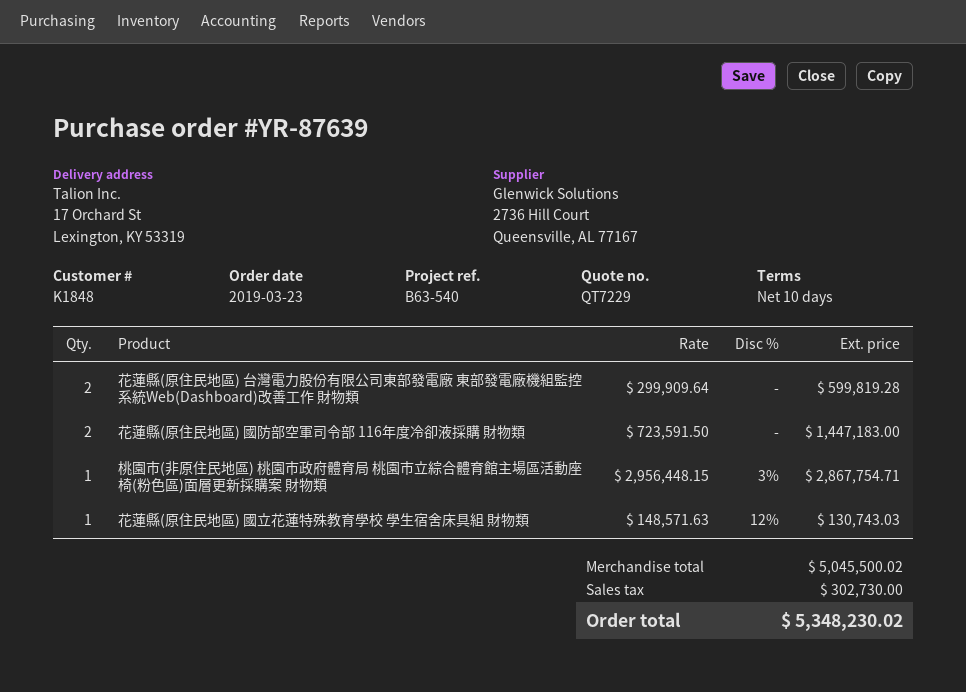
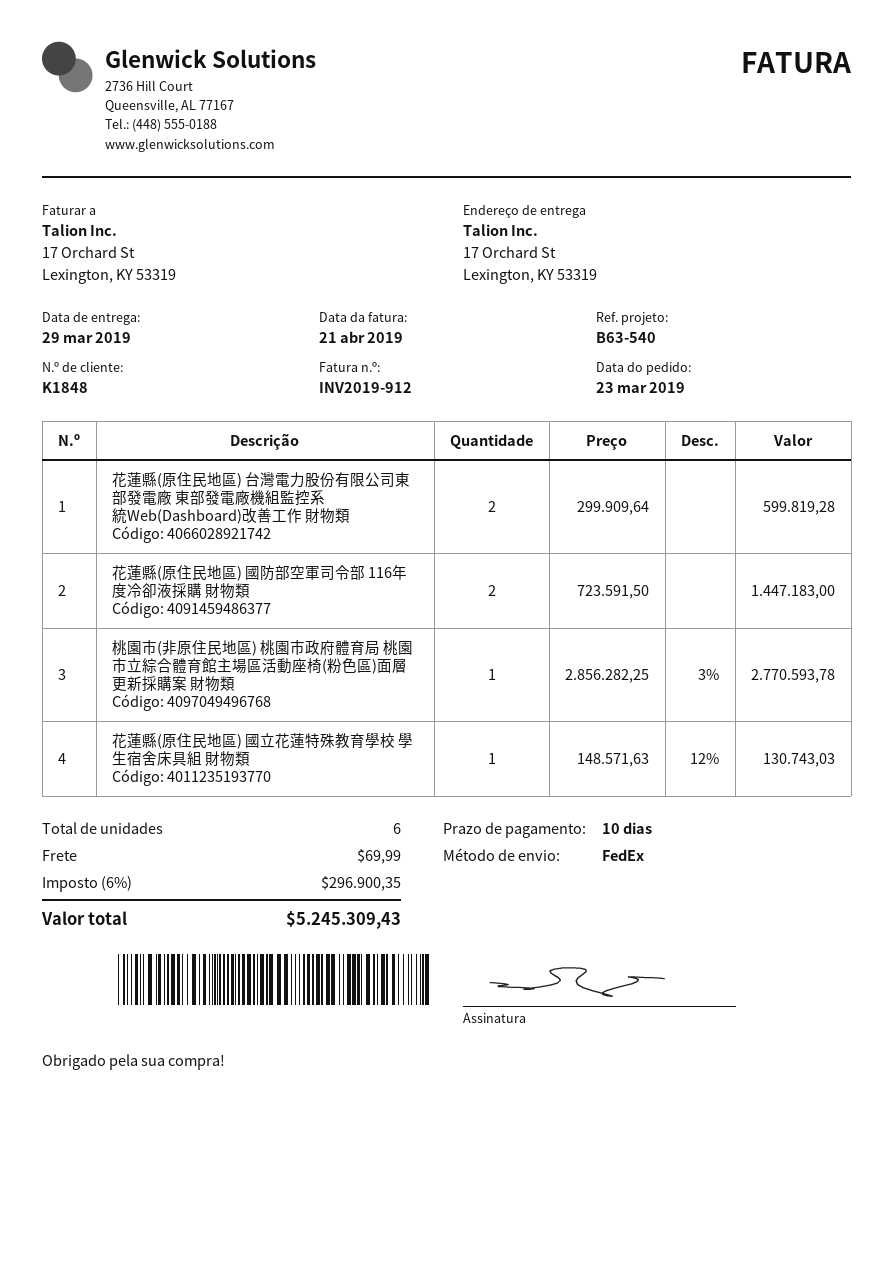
桃園市(非原住民地區) 桃園市政府體育局 桃園市立綜合體育館主場區活動座椅(粉色區)面層更新採購案 財物類: 1 x 2956448.15 - 3% = 2867754.71 -> 1 x 2856282.25 - 3% = 2770593.78
shipping: none -> 69.99
tax: 302730.00 -> 296900.35
total: 5348230.02 -> 5245309.43

